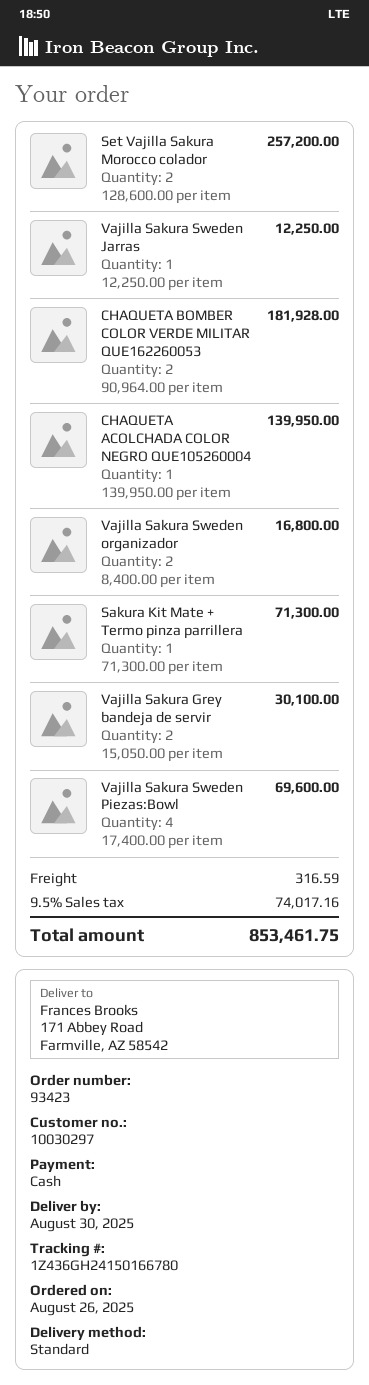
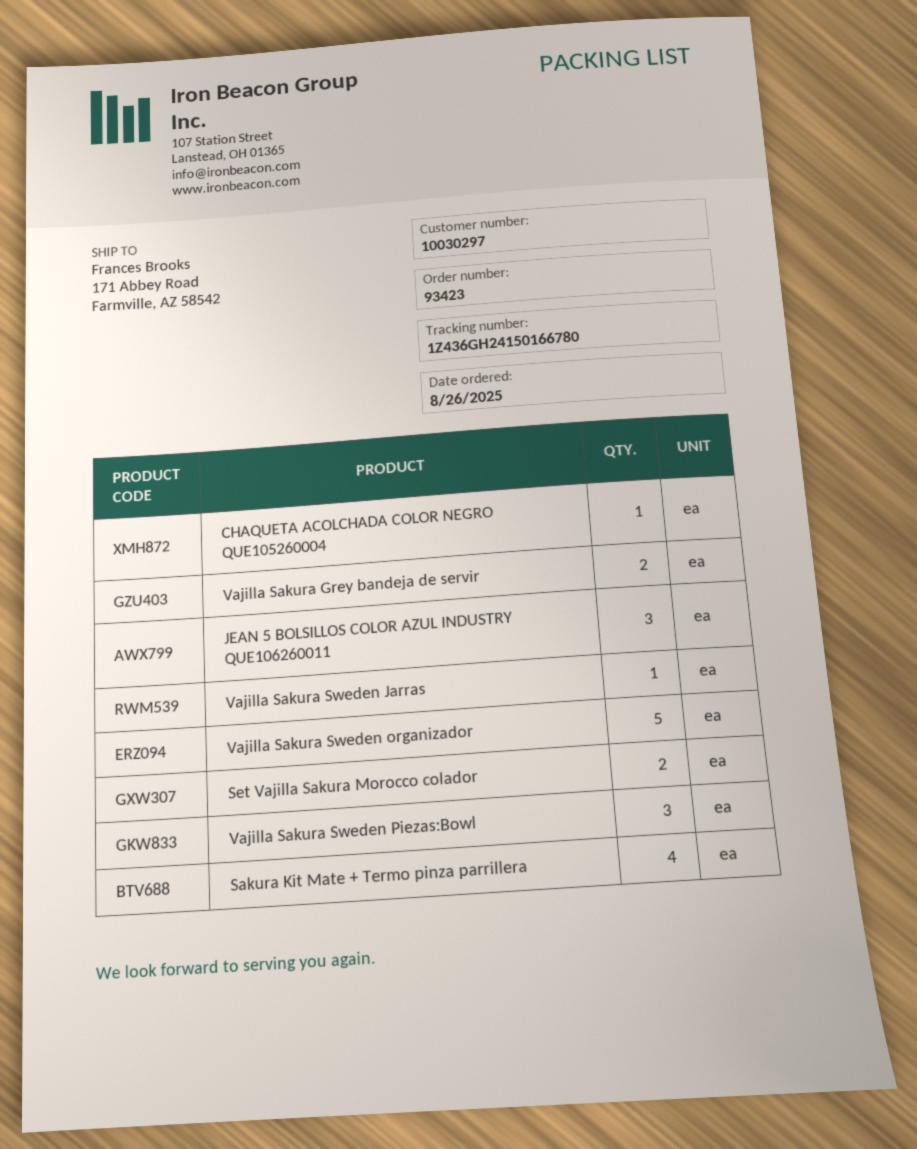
CHAQUETA BOMBER COLOR VERDE MILITAR QUE162260053: 2 -> none
Vajilla Sakura Sweden organizador: 2 -> 5
Sakura Kit Mate + Termo pinza parrillera: 1 -> 4
Vajilla Sakura Sweden Piezas:Bowl: 4 -> 3
JEAN 5 BOLSILLOS COLOR AZUL INDUSTRY QUE106260011: none -> 3

